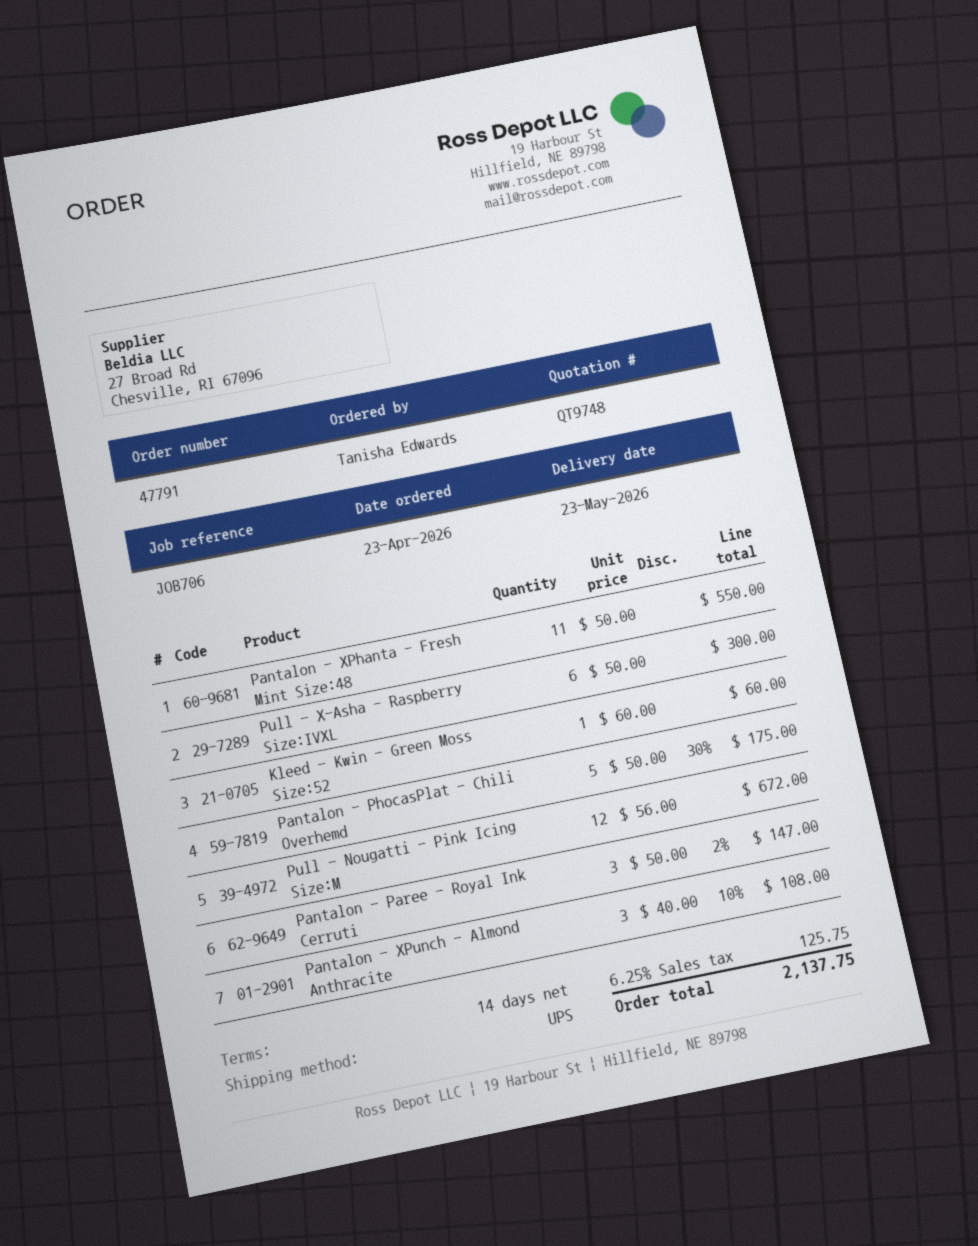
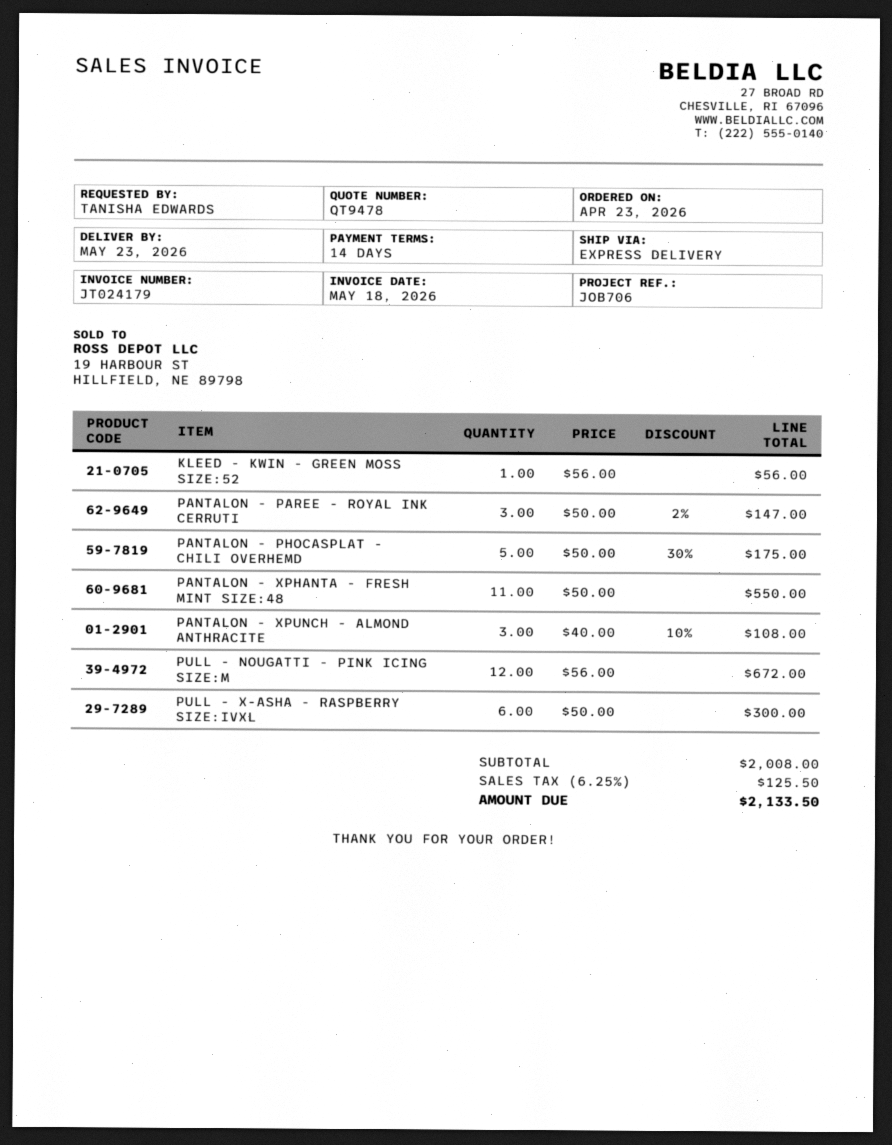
quote number: QT9748 -> QT9478
shipping method: UPS -> express
Kleed - Kwin - Green Moss Size:52: 1 x 60.00 = 60.00 -> 1 x 56.00 = 56.00
tax: 6.25% = 125.75 -> 6.25% = 125.50
total: 2137.75 -> 2133.50

